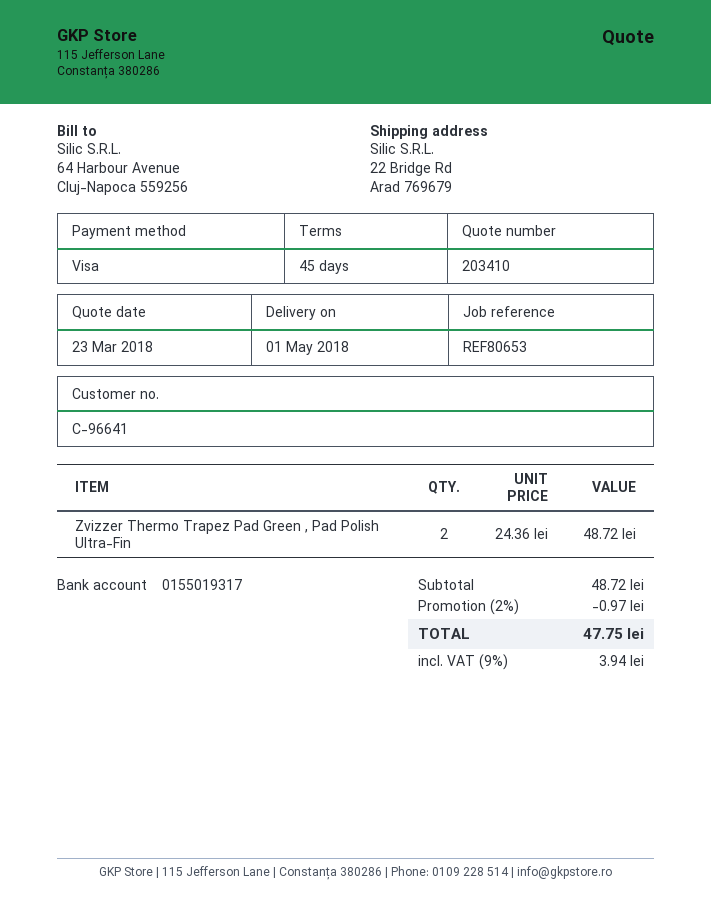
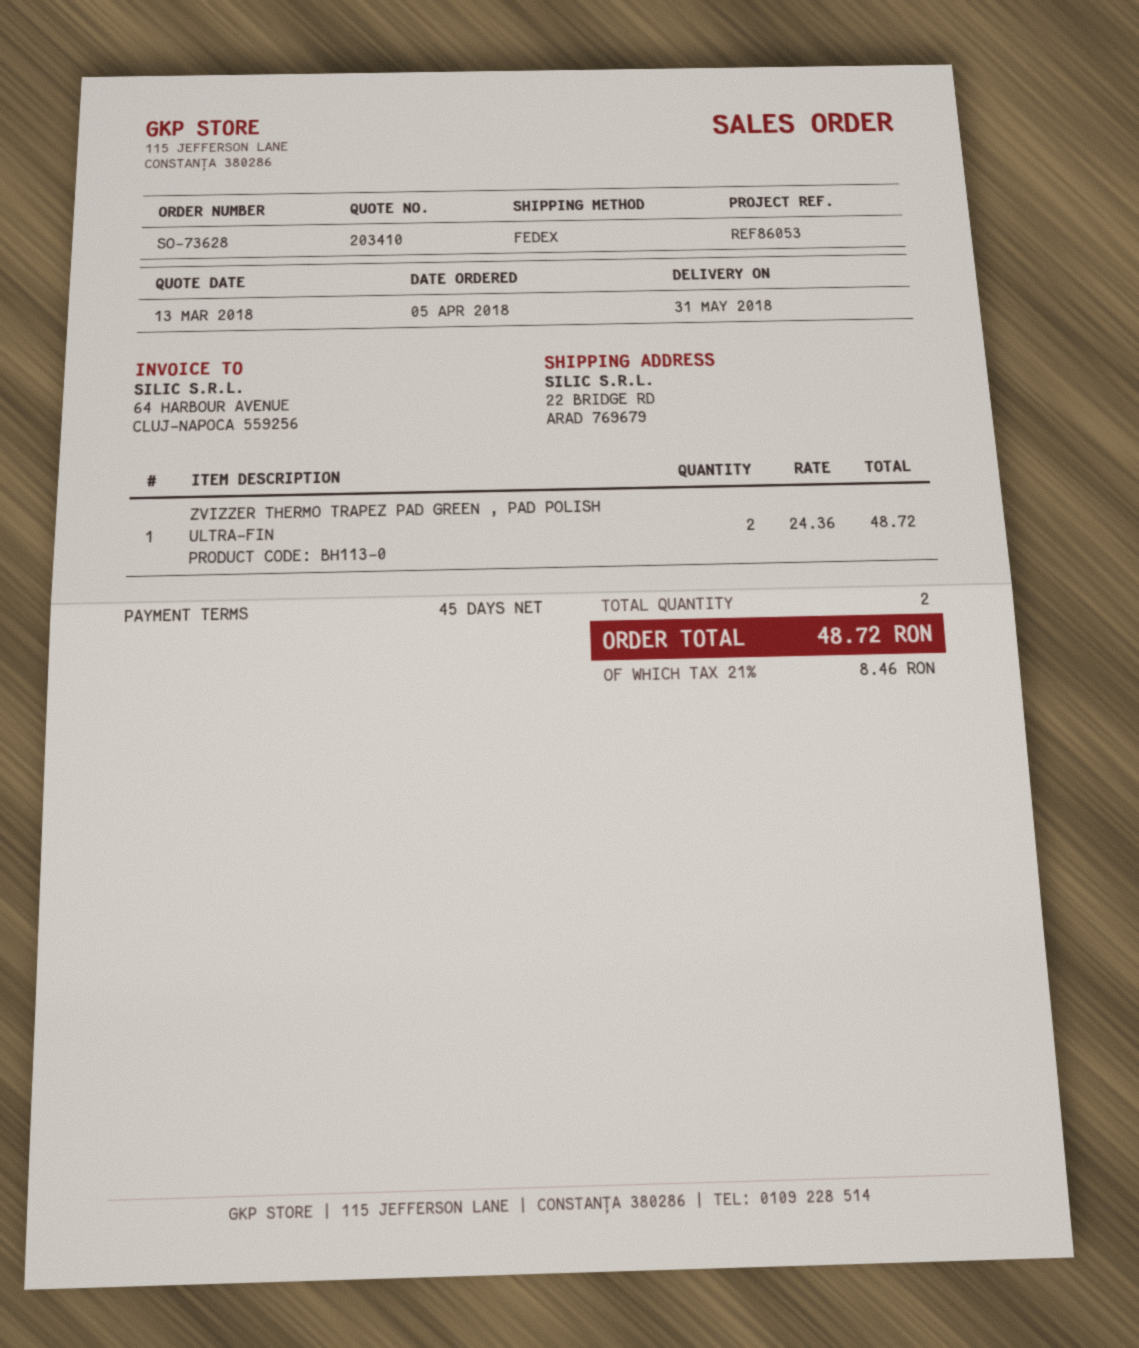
quote date: 2018-03-23 -> 2018-03-13
delivery date: 2018-05-01 -> 2018-05-31
reference: REF80653 -> REF86053
discount: 2% = 0.97 -> none
tax: 9% = 3.94 -> 21% = 8.46
total: 47.75 -> 48.72

